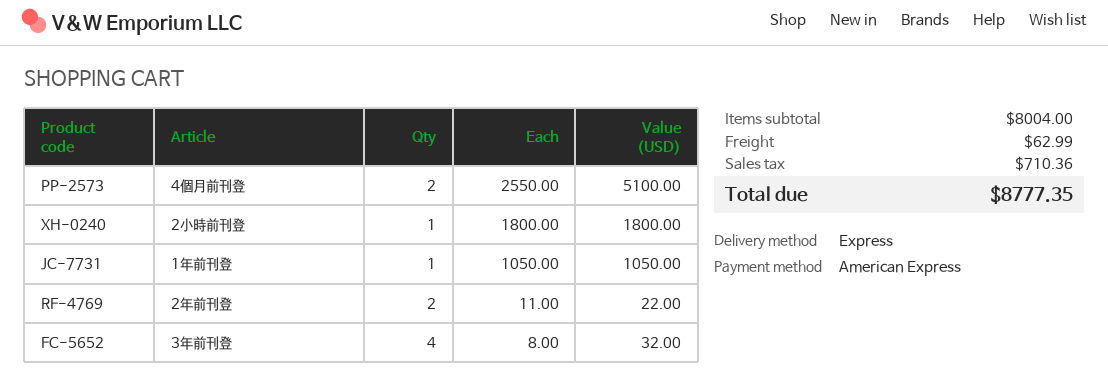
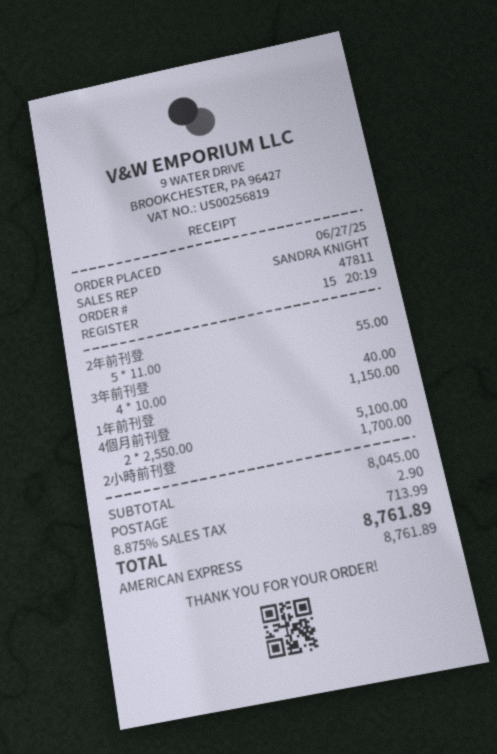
2小時前刊登: 1 x 1800.00 = 1800.00 -> 1 x 1700.00 = 1700.00
1年前刊登: 1 x 1050.00 = 1050.00 -> 1 x 1150.00 = 1150.00
2年前刊登: 2 x 11.00 = 22.00 -> 5 x 11.00 = 55.00
3年前刊登: 4 x 8.00 = 32.00 -> 4 x 10.00 = 40.00
subtotal: 8004.00 -> 8045.00
shipping: 62.99 -> 2.90
tax: 710.36 -> 713.99
total: 8777.35 -> 8761.89

